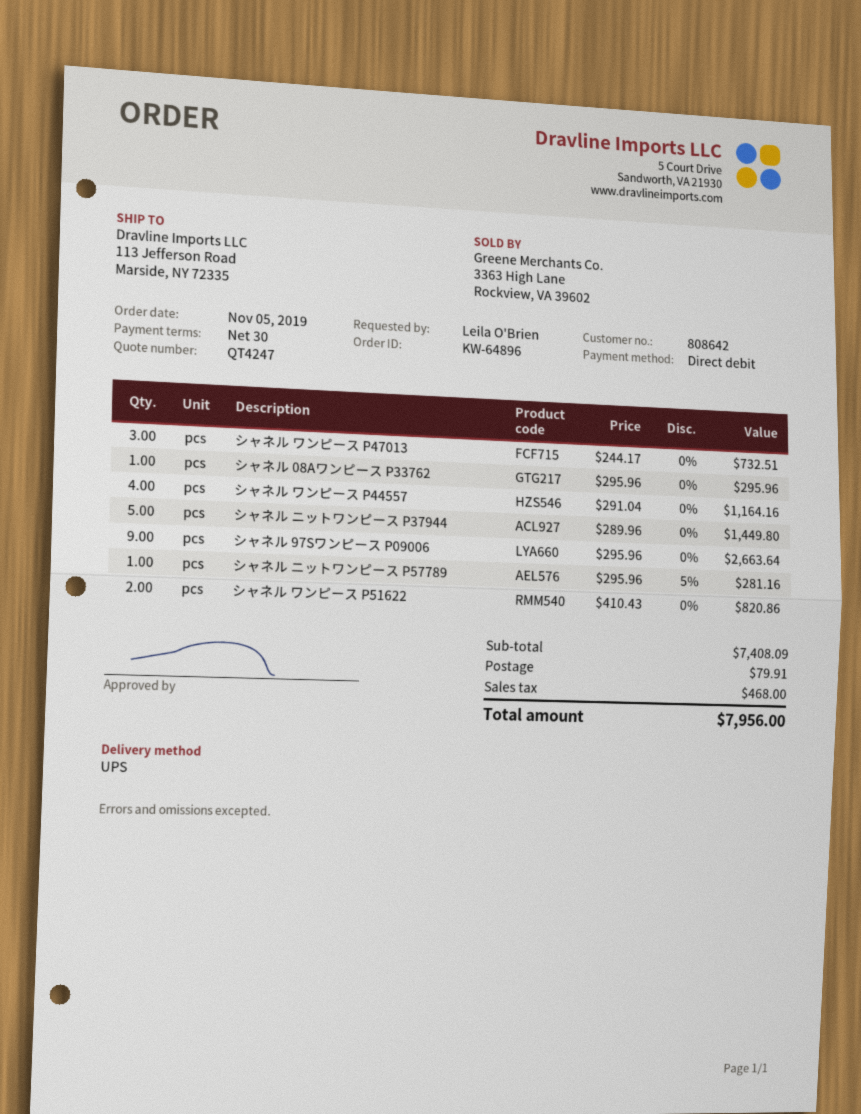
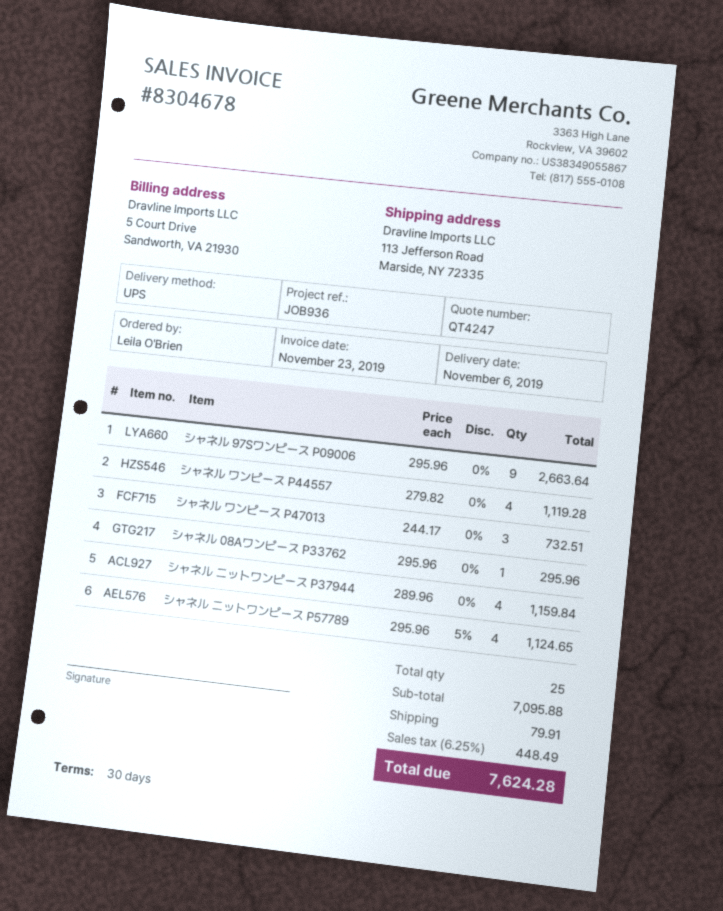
シャネル ワンピース P44557: 4 x 291.04 = 1164.16 -> 4 x 279.82 = 1119.28
シャネル ニットワンピース P37944: 5 x 289.96 = 1449.80 -> 4 x 289.96 = 1159.84
シャネル ニットワンピース P57789: 1 x 295.96 - 5% = 281.16 -> 4 x 295.96 - 5% = 1124.65
シャネル ワンピース P51622: 2 x 410.43 = 820.86 -> none
subtotal: 7408.09 -> 7095.88
tax: 468.00 -> 448.49
total: 7956.00 -> 7624.28

